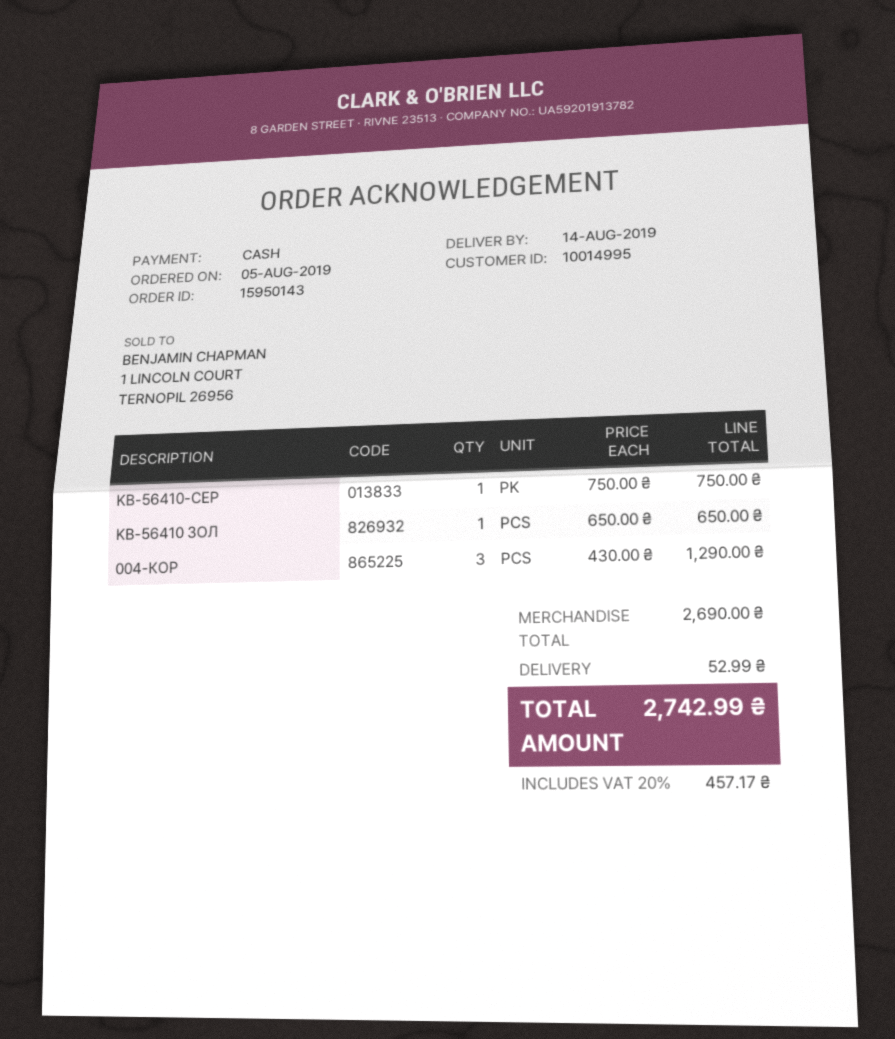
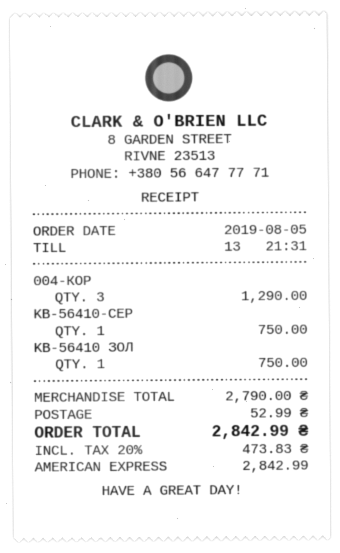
payment method: cash -> American Express
KB-56410 ЗОЛ: 1 for 650.00 -> 1 for 750.00
subtotal: 2690.00 -> 2790.00
tax: 20% = 457.17 -> 20% = 473.83
total: 2742.99 -> 2842.99

